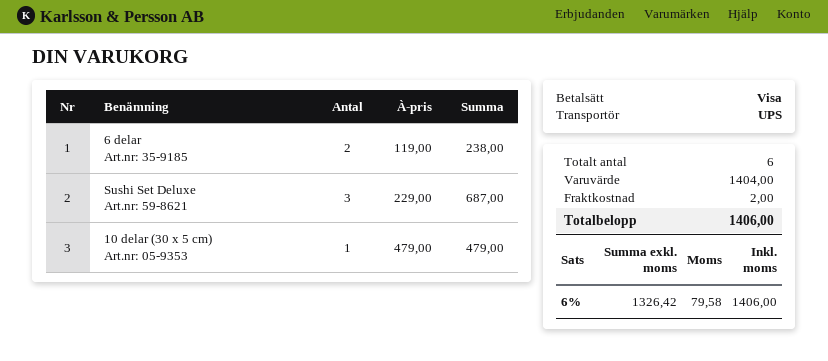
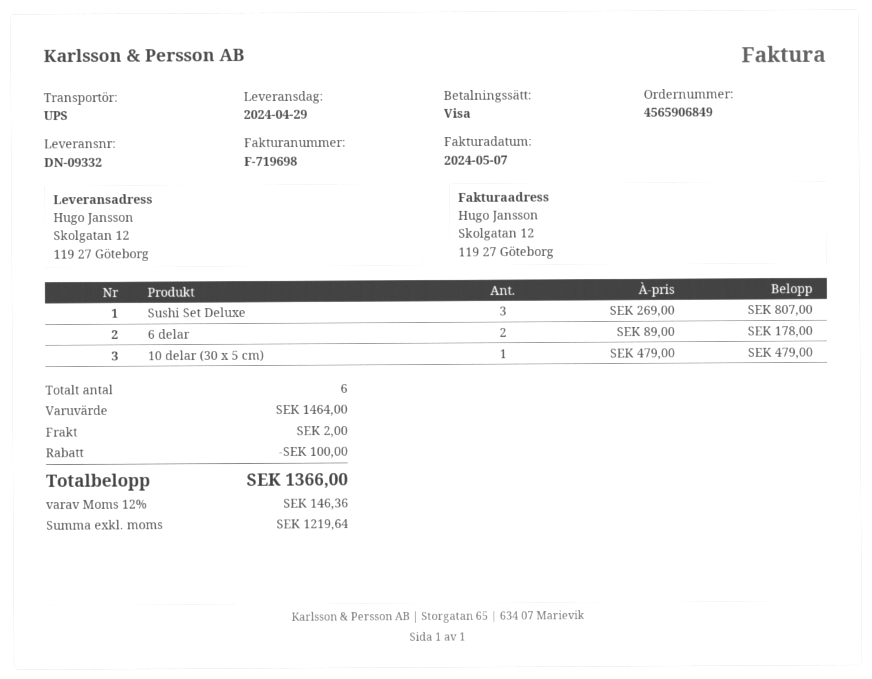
6 delar: 2 x 119.00 = 238.00 -> 2 x 89.00 = 178.00
Sushi Set Deluxe: 3 x 229.00 = 687.00 -> 3 x 269.00 = 807.00
subtotal: 1404.00 -> 1464.00
discount: none -> 100.00
net: 1326.42 -> 1219.64
tax: 6% = 79.58 -> 12% = 146.36
total: 1406.00 -> 1366.00

